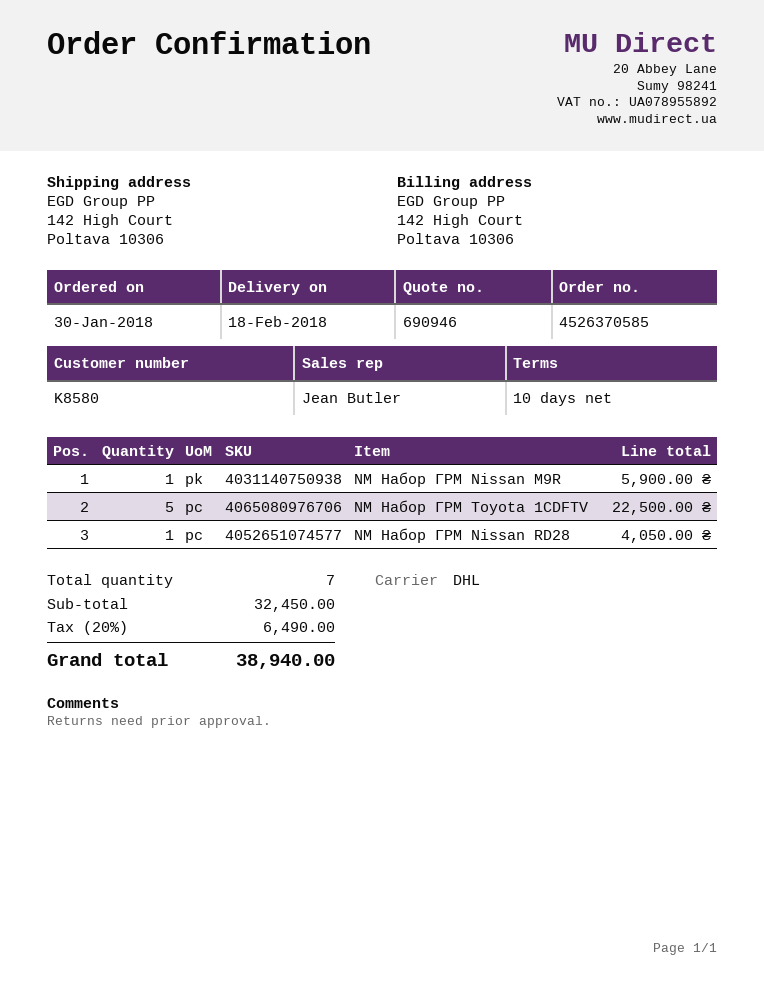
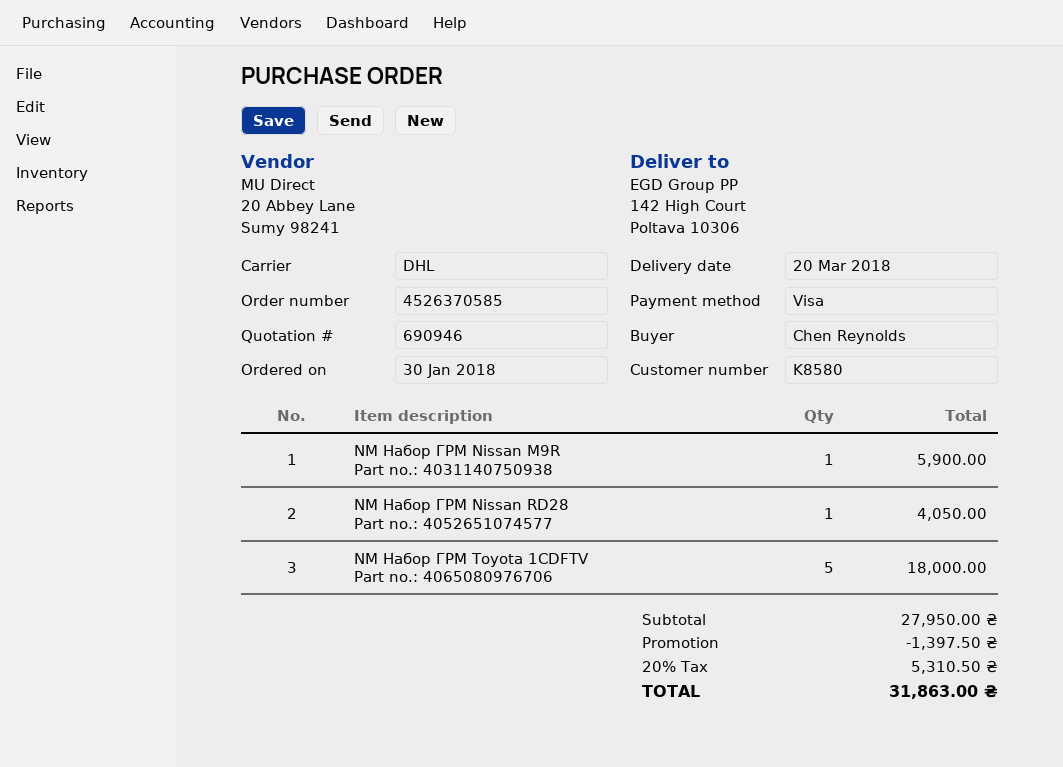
delivery date: 2018-02-18 -> 2018-03-20
NM Набор ГРМ Toyota 1CDFTV: 5 for 22500.00 -> 5 for 18000.00
subtotal: 32450.00 -> 27950.00
discount: none -> 1397.50
tax: 20% = 6490.00 -> 20% = 5310.50
total: 38940.00 -> 31863.00

